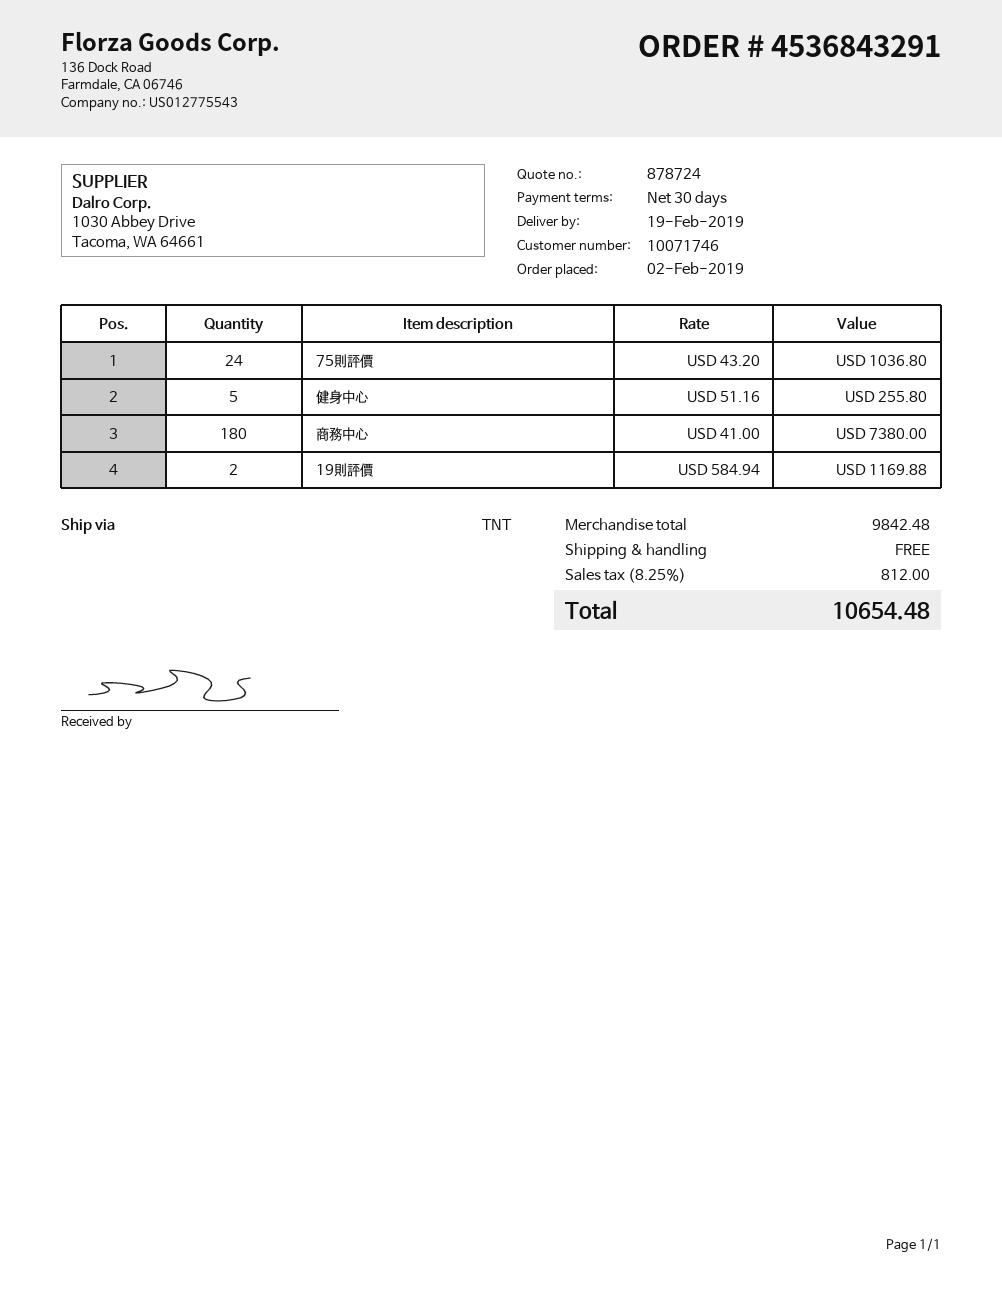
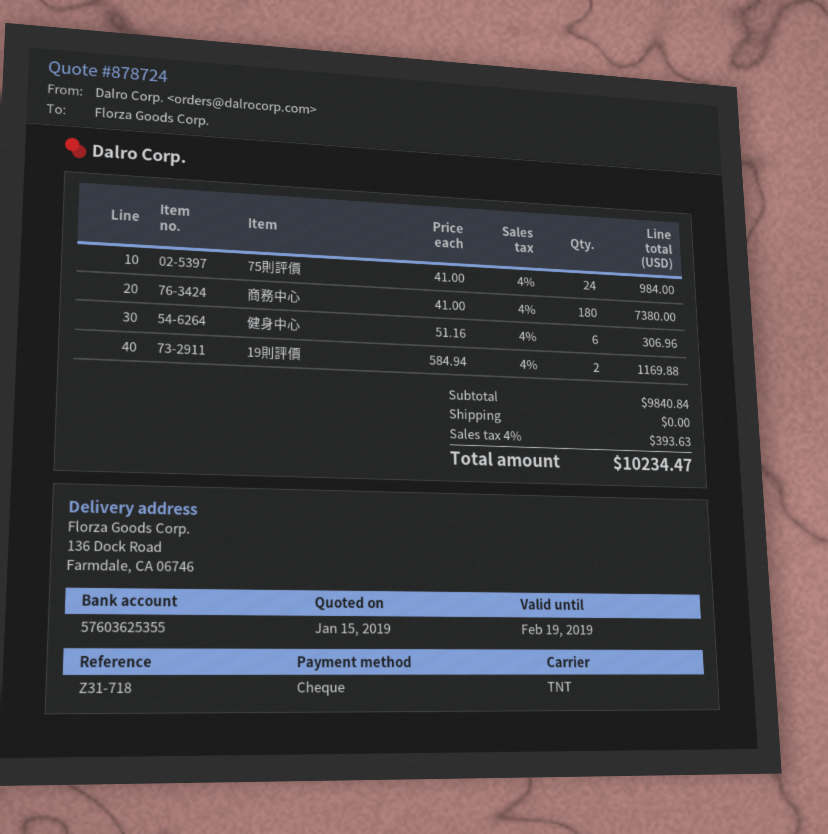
75則評價: 24 x 43.20 = 1036.80 -> 24 x 41.00 = 984.00
健身中心: 5 x 51.16 = 255.80 -> 6 x 51.16 = 306.96
subtotal: 9842.48 -> 9840.84
tax: 8.25% = 812.00 -> 4% = 393.63
total: 10654.48 -> 10234.47

